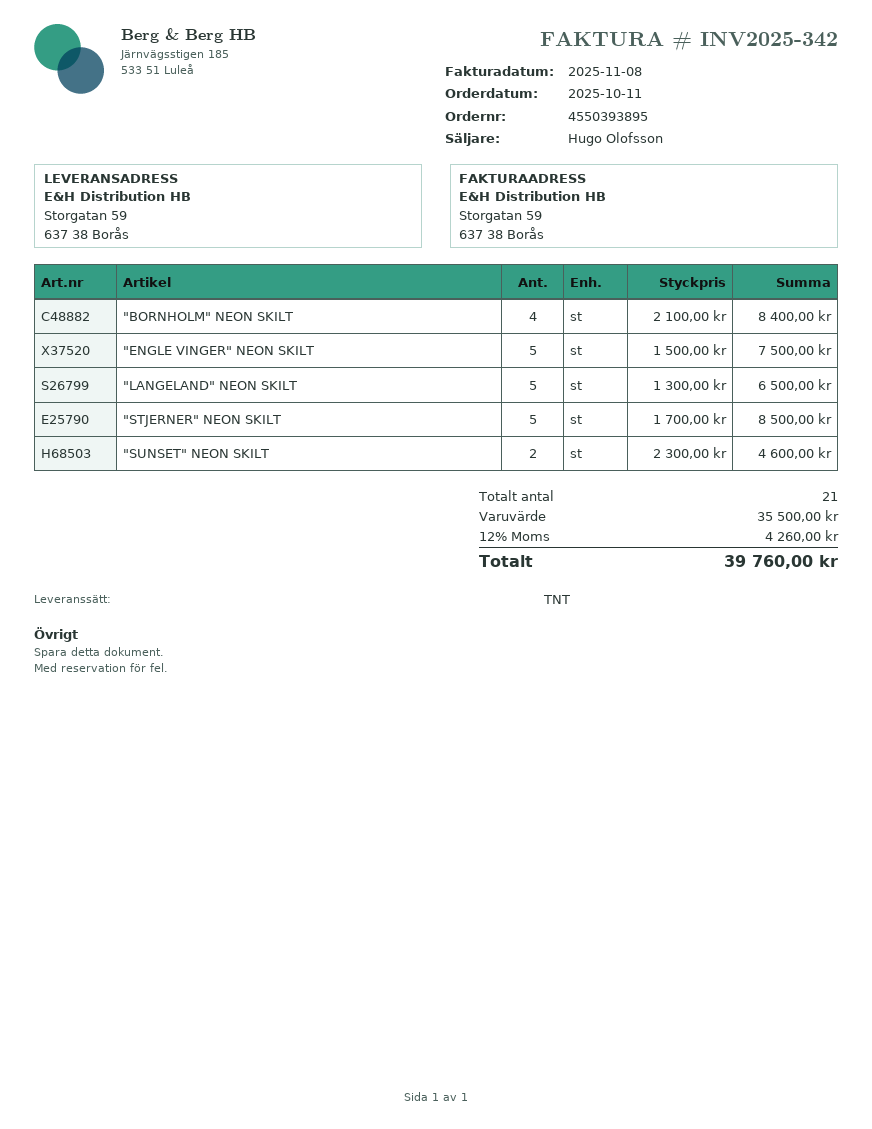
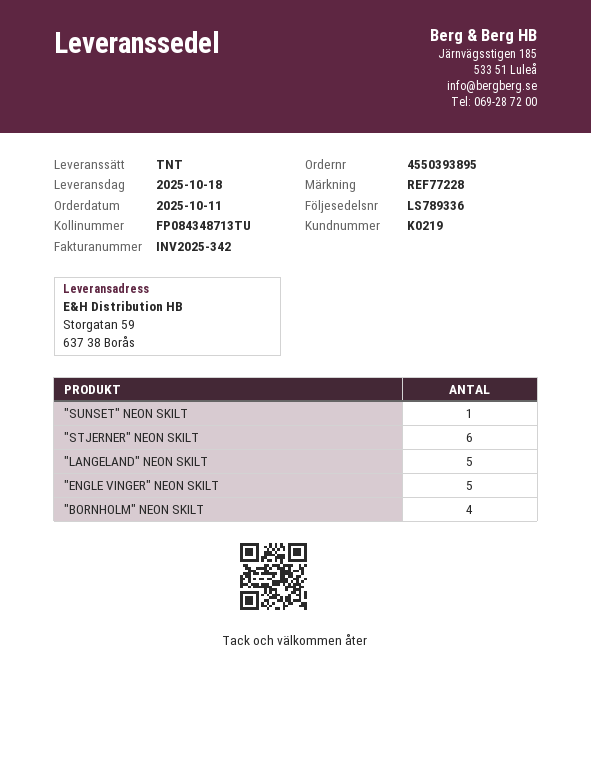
"STJERNER" NEON SKILT: 5 -> 6
"SUNSET" NEON SKILT: 2 -> 1

